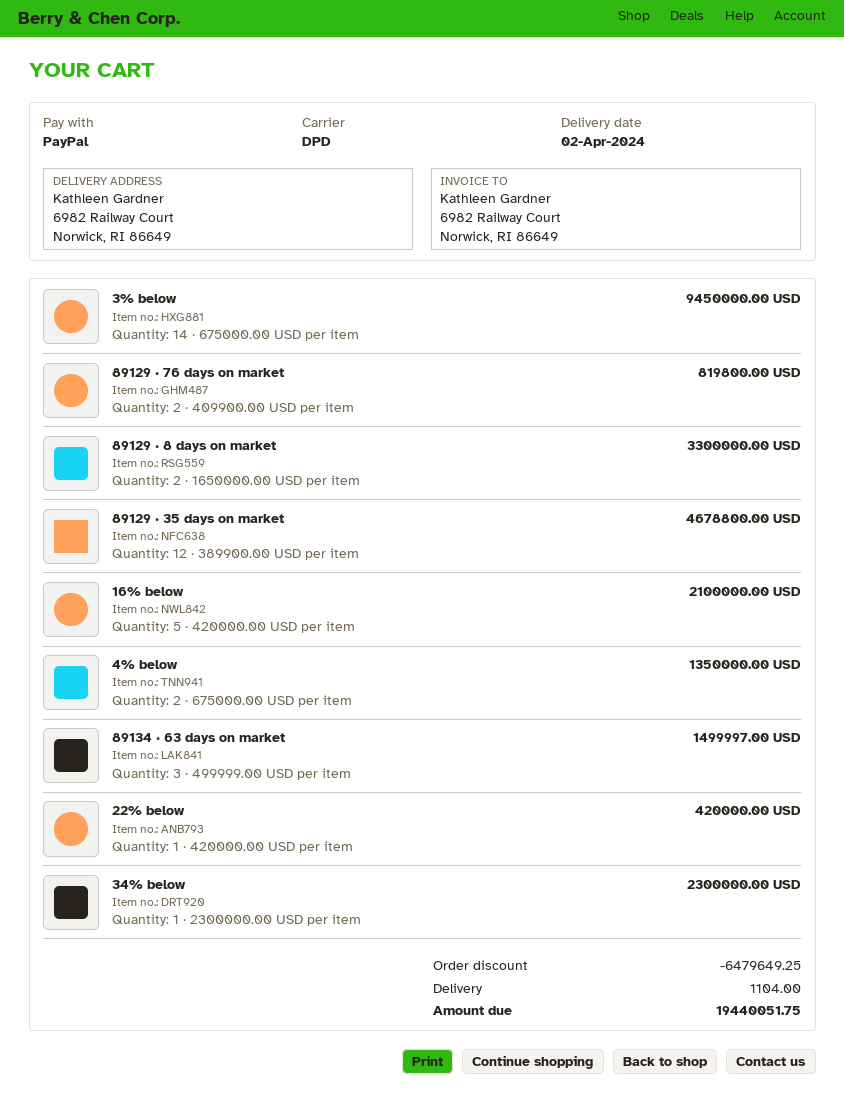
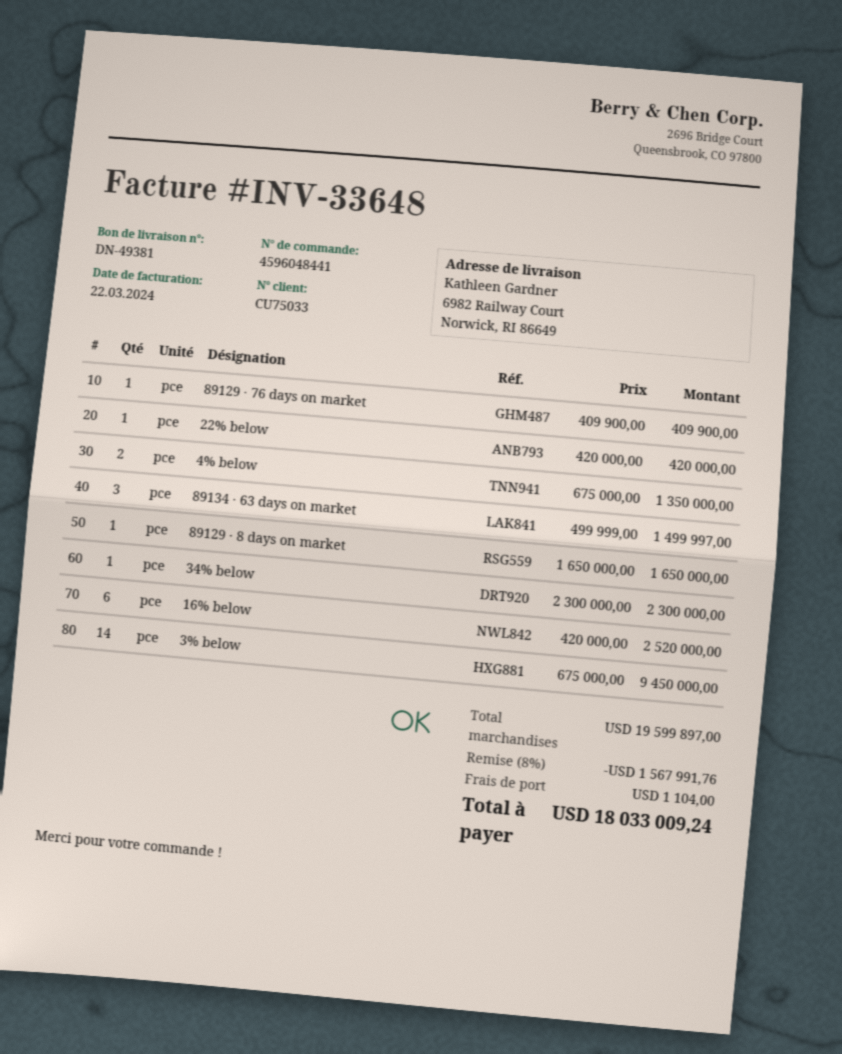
89129 · 76 days on market: 2 x 409900.00 = 819800.00 -> 1 x 409900.00 = 409900.00
89129 · 8 days on market: 2 x 1650000.00 = 3300000.00 -> 1 x 1650000.00 = 1650000.00
89129 · 35 days on market: 12 x 389900.00 = 4678800.00 -> none
16% below: 5 x 420000.00 = 2100000.00 -> 6 x 420000.00 = 2520000.00
discount: 6479649.25 -> 1567991.76
total: 19440051.75 -> 18033009.24

